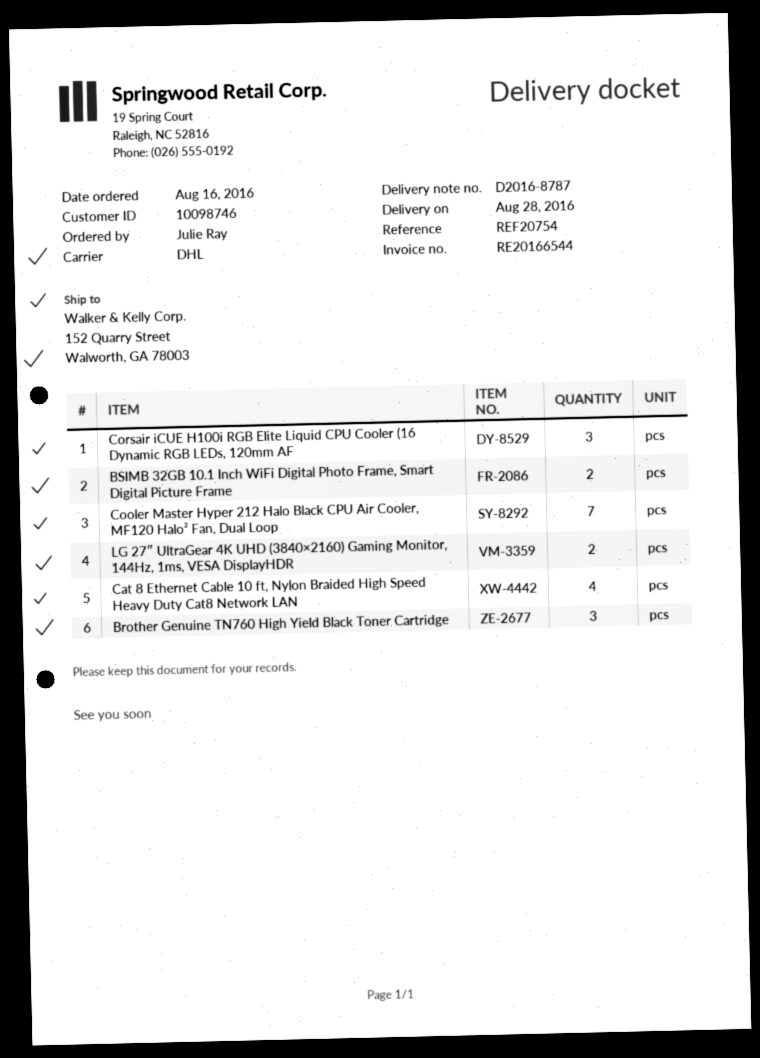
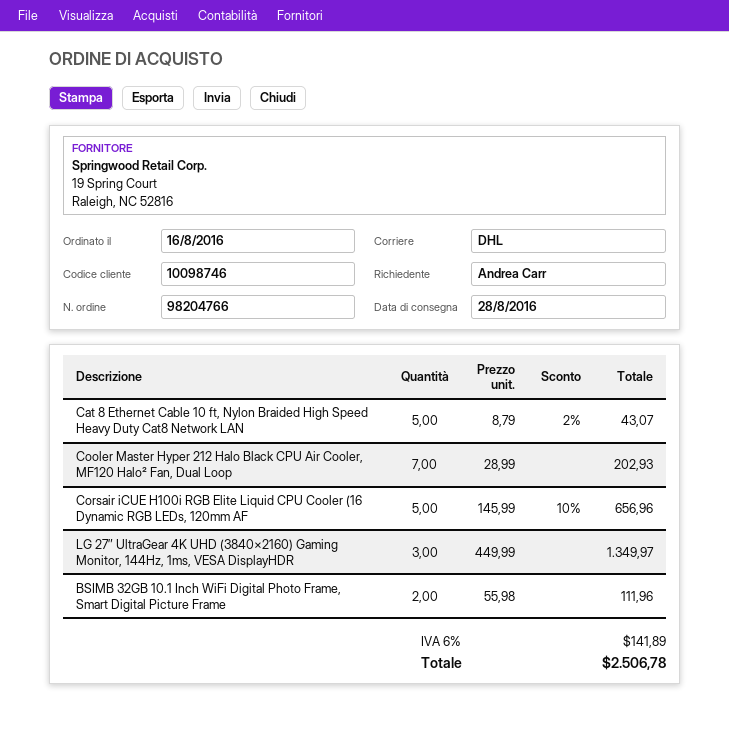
ordered by: Julie Ray -> Andrea Carr
Corsair iCUE H100i RGB Elite Liquid CPU Cooler (16 Dynamic RGB LEDs, 120mm AF: 3 -> 5
LG 27″ UltraGear 4K UHD (3840×2160) Gaming Monitor, 144Hz, 1ms, VESA DisplayHDR: 2 -> 3
Cat 8 Ethernet Cable 10 ft, Nylon Braided High Speed Heavy Duty Cat8 Network LAN: 4 -> 5
Brother Genuine TN760 High Yield Black Toner Cartridge: 3 -> none

